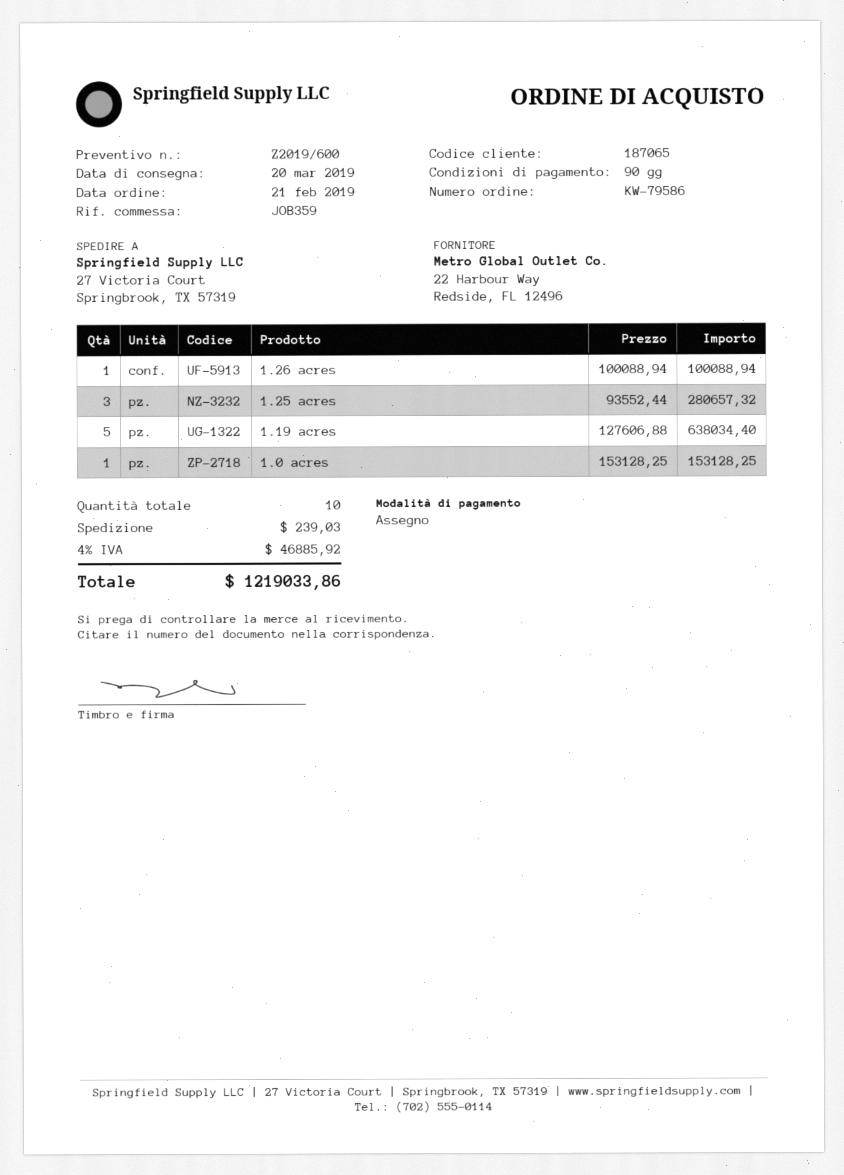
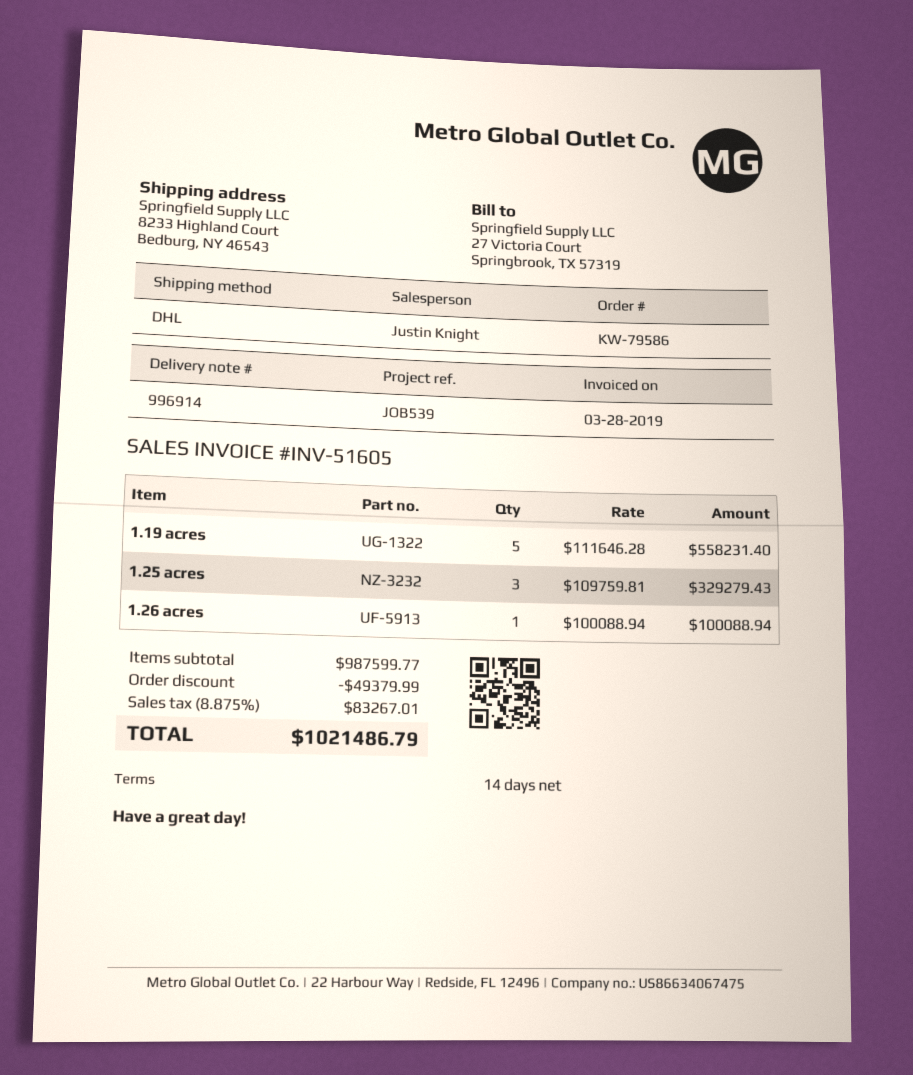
payment terms: 90 days -> 14 days
reference: JOB359 -> JOB539
ship to: 27 Victoria Court, Springbrook, TX 57319 -> 8233 Highland Court, Bedburg, NY 46543
1.25 acres: 3 x 93552.44 = 280657.32 -> 3 x 109759.81 = 329279.43
1.19 acres: 5 x 127606.88 = 638034.40 -> 5 x 111646.28 = 558231.40
1.0 acres: 1 x 153128.25 = 153128.25 -> none
discount: none -> 49379.99
shipping: 239.03 -> none
tax: 4% = 46885.92 -> 8.875% = 83267.01
total: 1219033.86 -> 1021486.79

